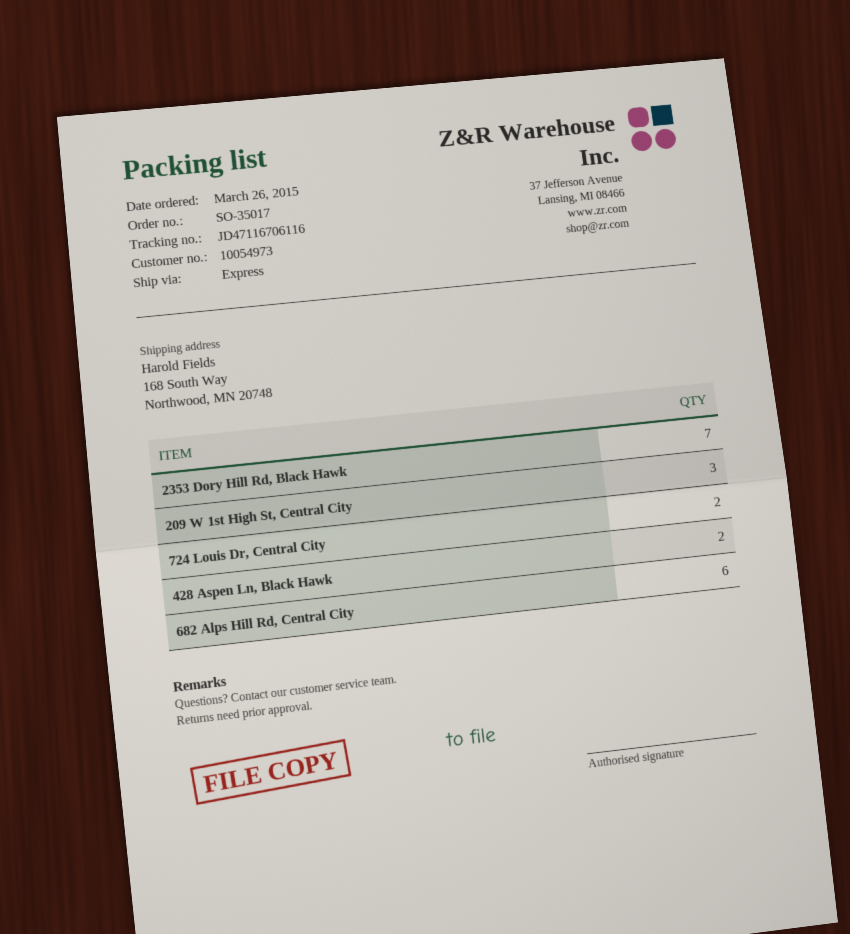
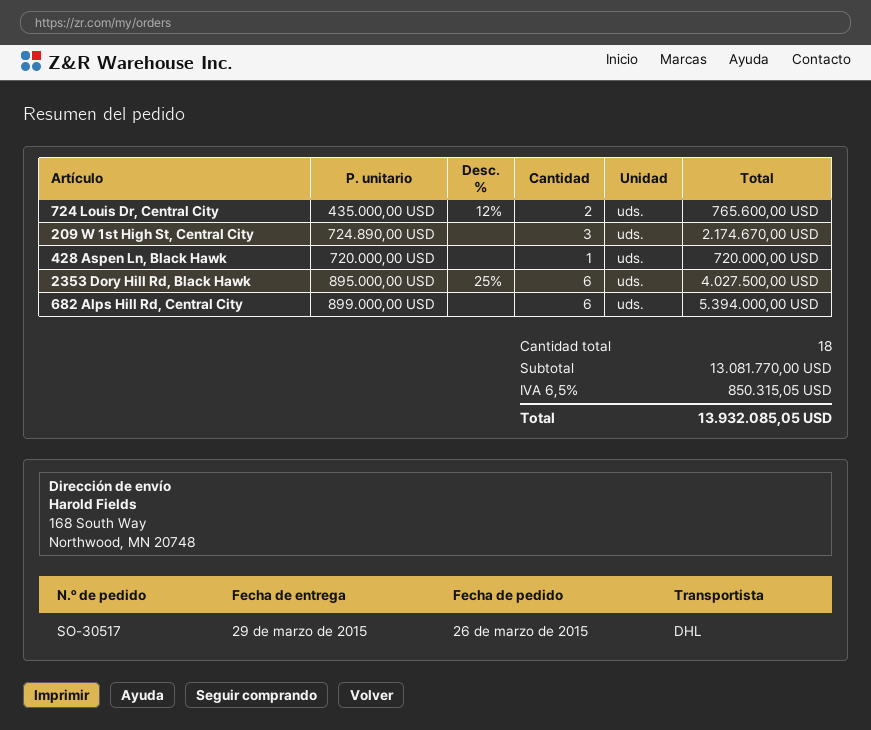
order number: SO-35017 -> SO-30517
shipping method: express -> DHL
2353 Dory Hill Rd, Black Hawk: 7 -> 6
428 Aspen Ln, Black Hawk: 2 -> 1

